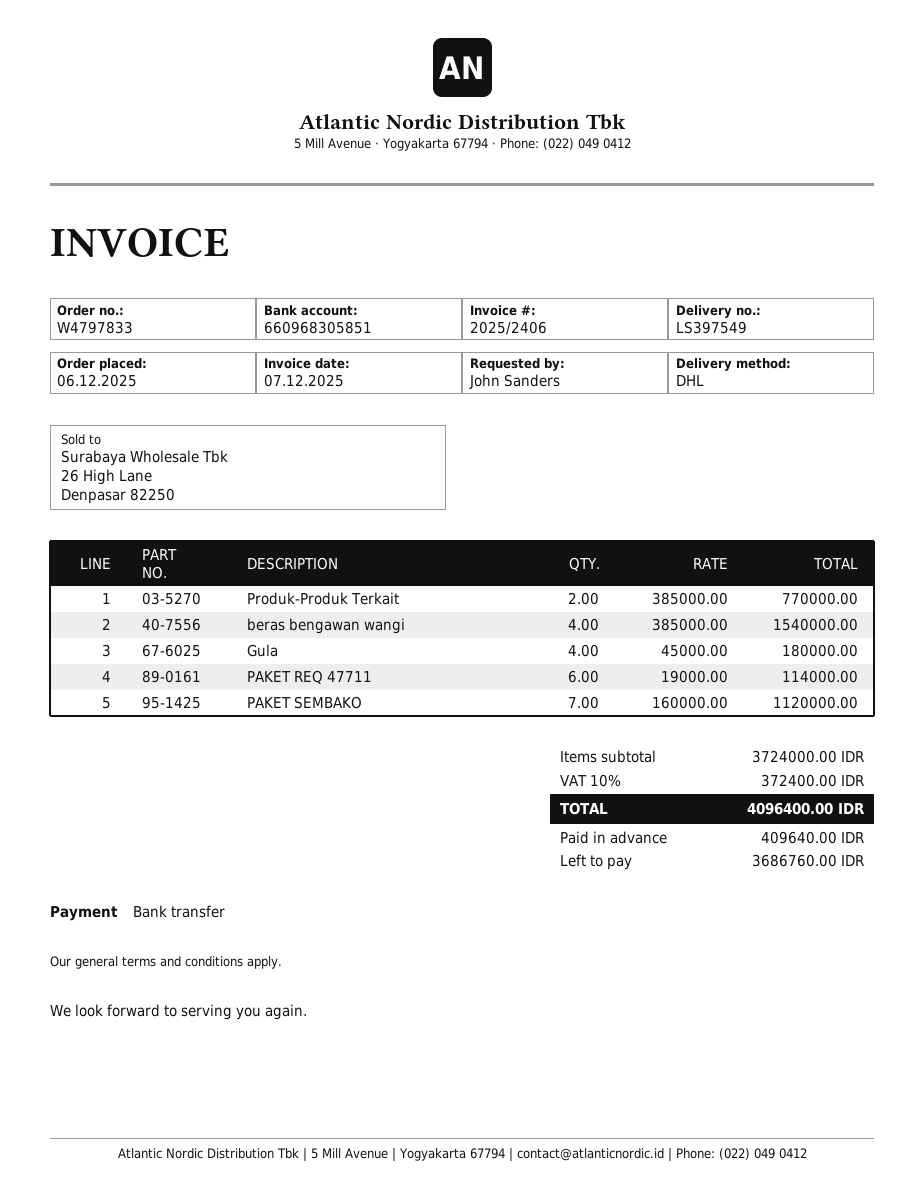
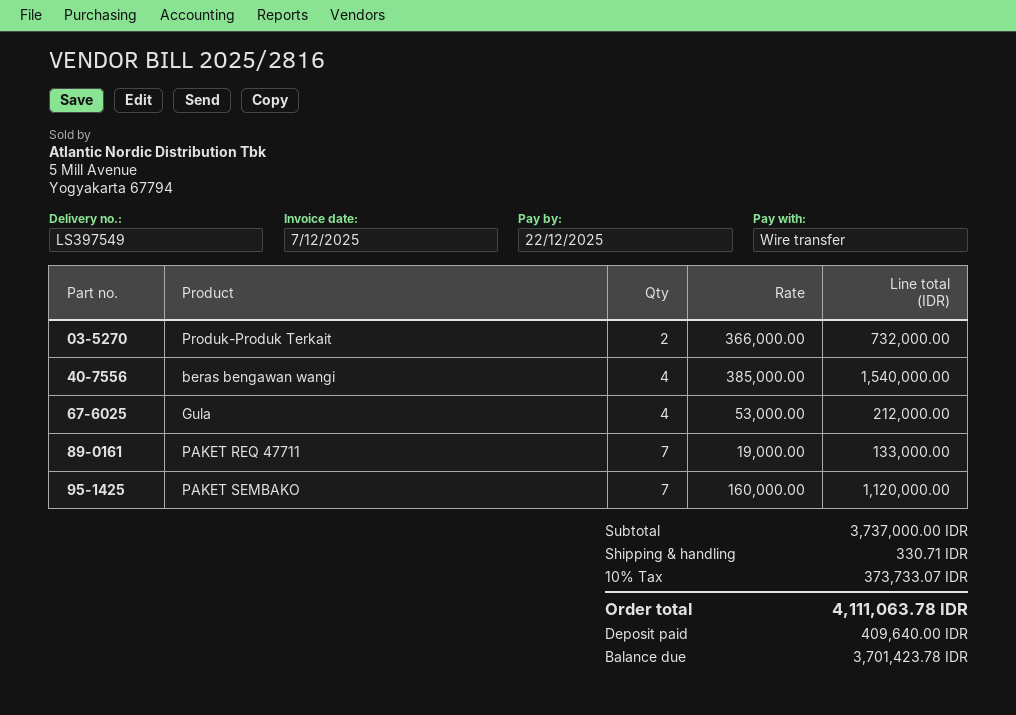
invoice number: 2025/2406 -> 2025/2816
Produk-Produk Terkait: 2 x 385000.00 = 770000.00 -> 2 x 366000.00 = 732000.00
Gula: 4 x 45000.00 = 180000.00 -> 4 x 53000.00 = 212000.00
PAKET REQ 47711: 6 x 19000.00 = 114000.00 -> 7 x 19000.00 = 133000.00
subtotal: 3724000.00 -> 3737000.00
shipping: none -> 330.71
tax: 10% = 372400.00 -> 10% = 373733.07
total: 4096400.00 -> 4111063.78
balance: 3686760.00 -> 3701423.78

